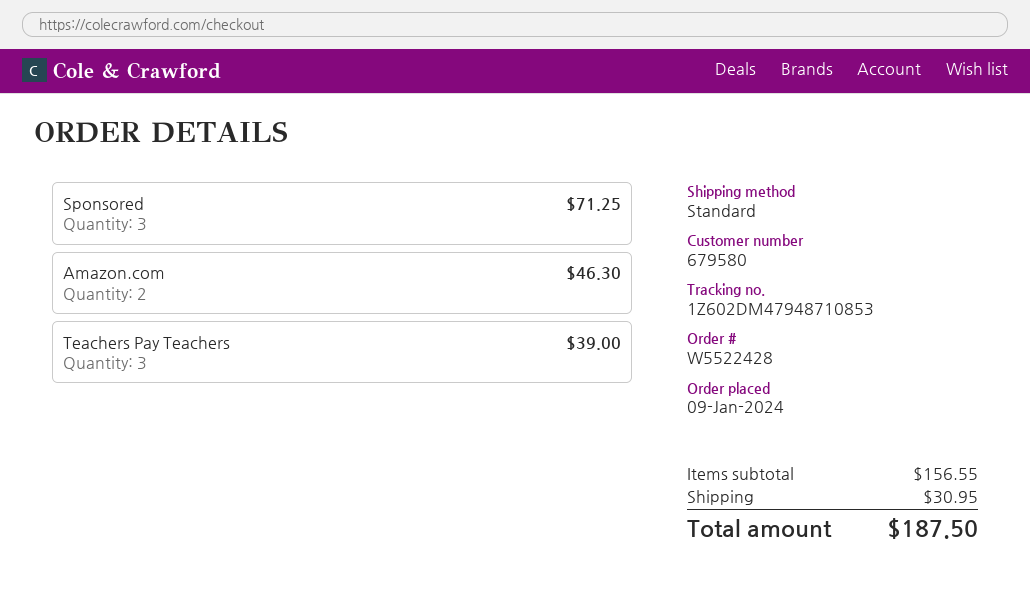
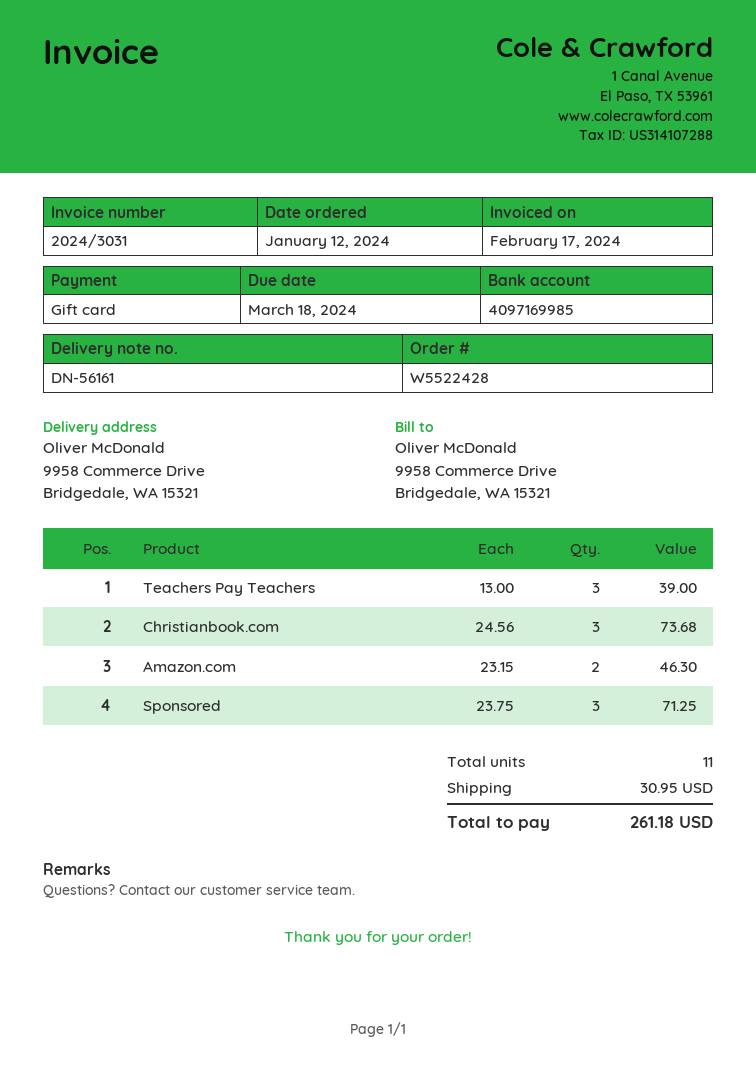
order date: 2024-01-09 -> 2024-01-12
Christianbook.com: none -> 3 for 73.68
total: 187.50 -> 261.18

